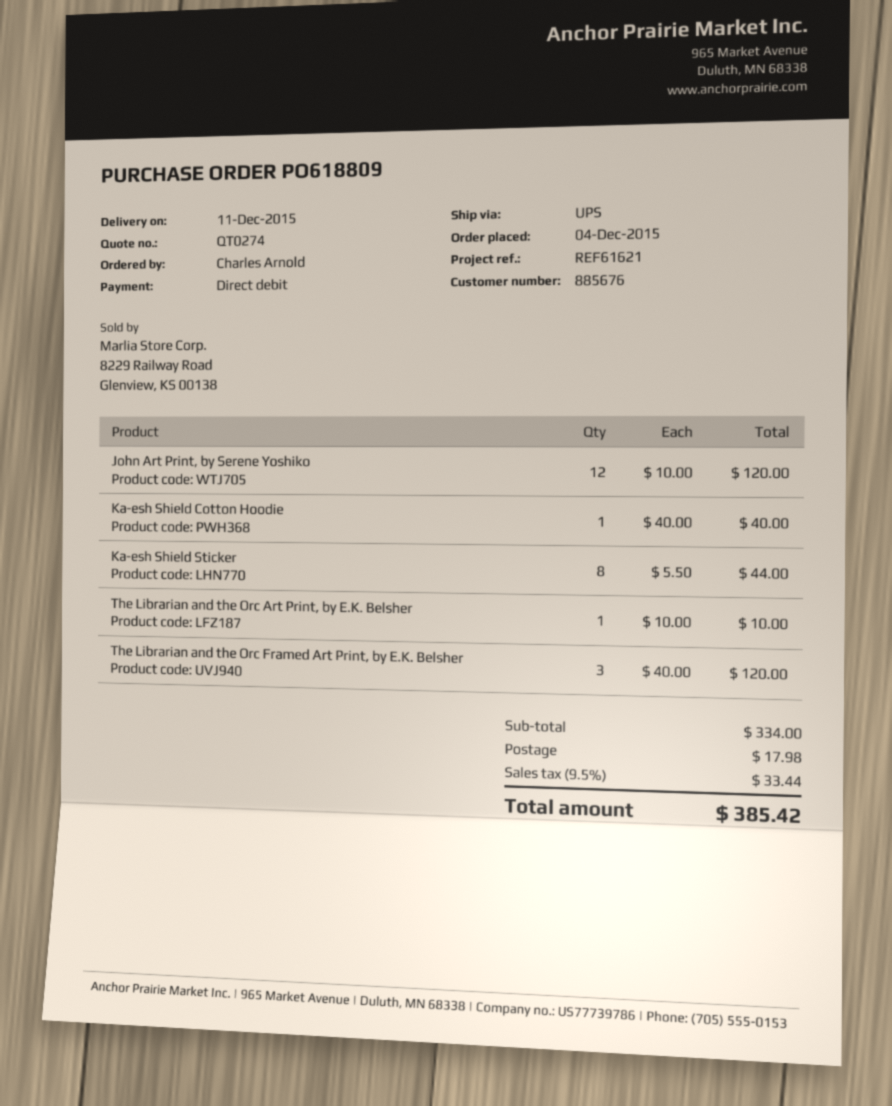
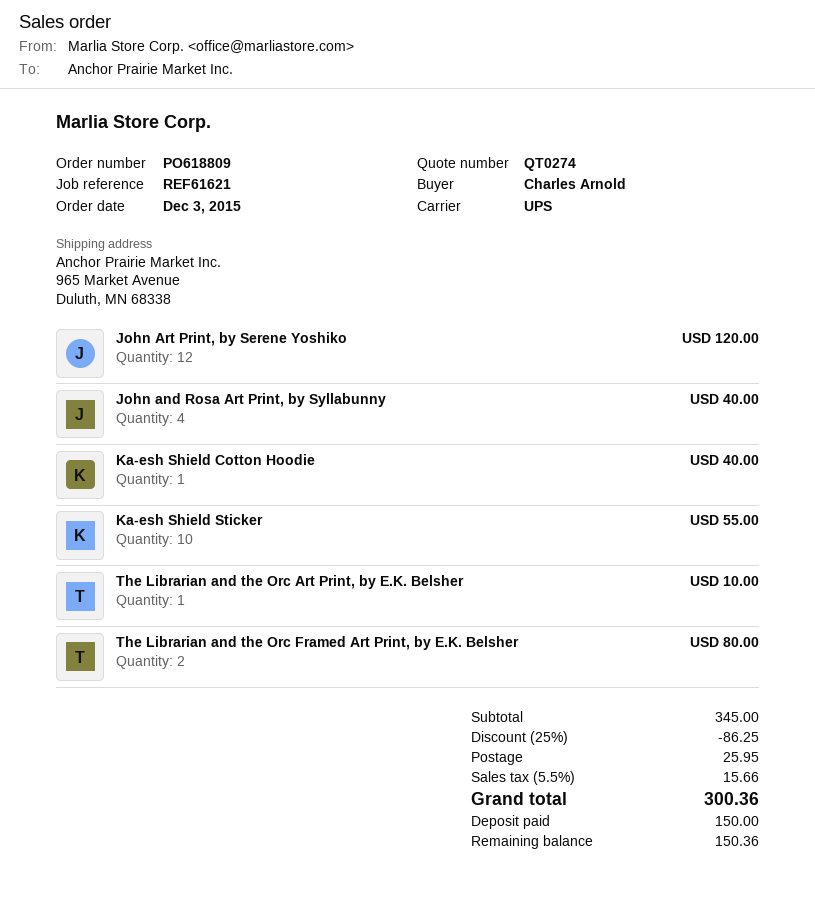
order date: 2015-12-04 -> 2015-12-03
Ka-esh Shield Sticker: 8 for 44.00 -> 10 for 55.00
The Librarian and the Orc Framed Art Print, by E.K. Belsher: 3 for 120.00 -> 2 for 80.00
John and Rosa Art Print, by Syllabunny: none -> 4 for 40.00
subtotal: 334.00 -> 345.00
discount: none -> 25% = 86.25
shipping: 17.98 -> 25.95
tax: 9.5% = 33.44 -> 5.5% = 15.66
total: 385.42 -> 300.36

